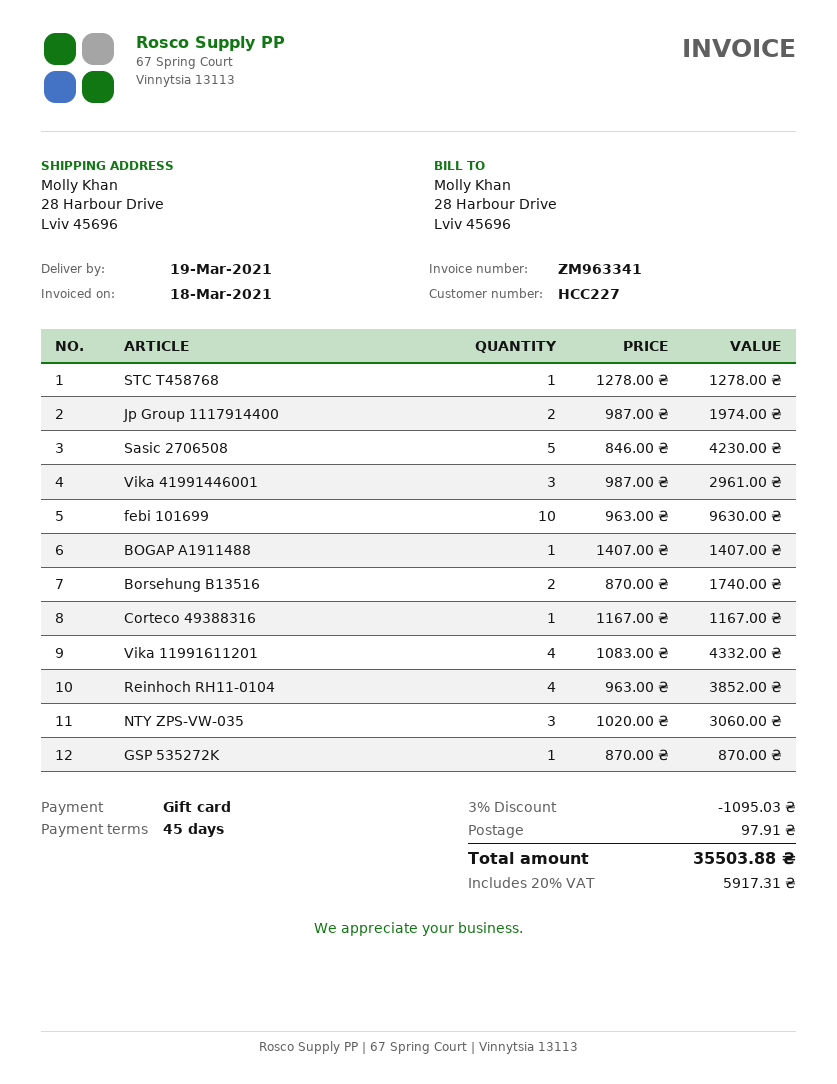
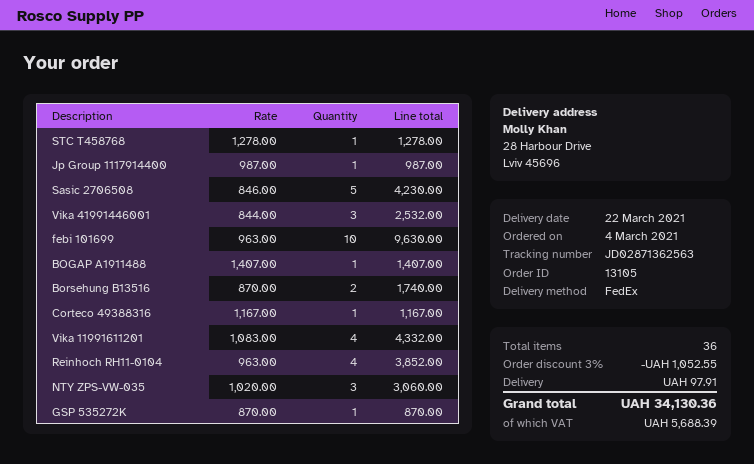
delivery date: 2021-03-19 -> 2021-03-22
Jp Group 1117914400: 2 x 987.00 = 1974.00 -> 1 x 987.00 = 987.00
Vika 41991446001: 3 x 987.00 = 2961.00 -> 3 x 844.00 = 2532.00
discount: 3% = 1095.03 -> 3% = 1052.55
tax: 5917.31 -> 5688.39
total: 35503.88 -> 34130.36

